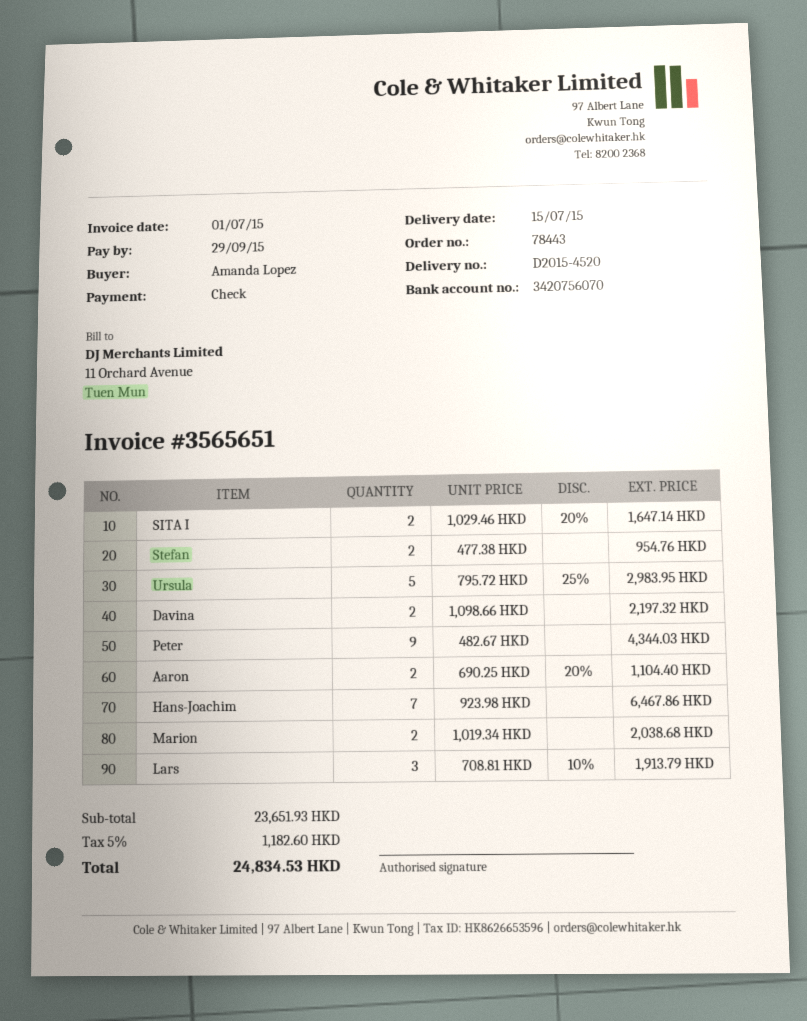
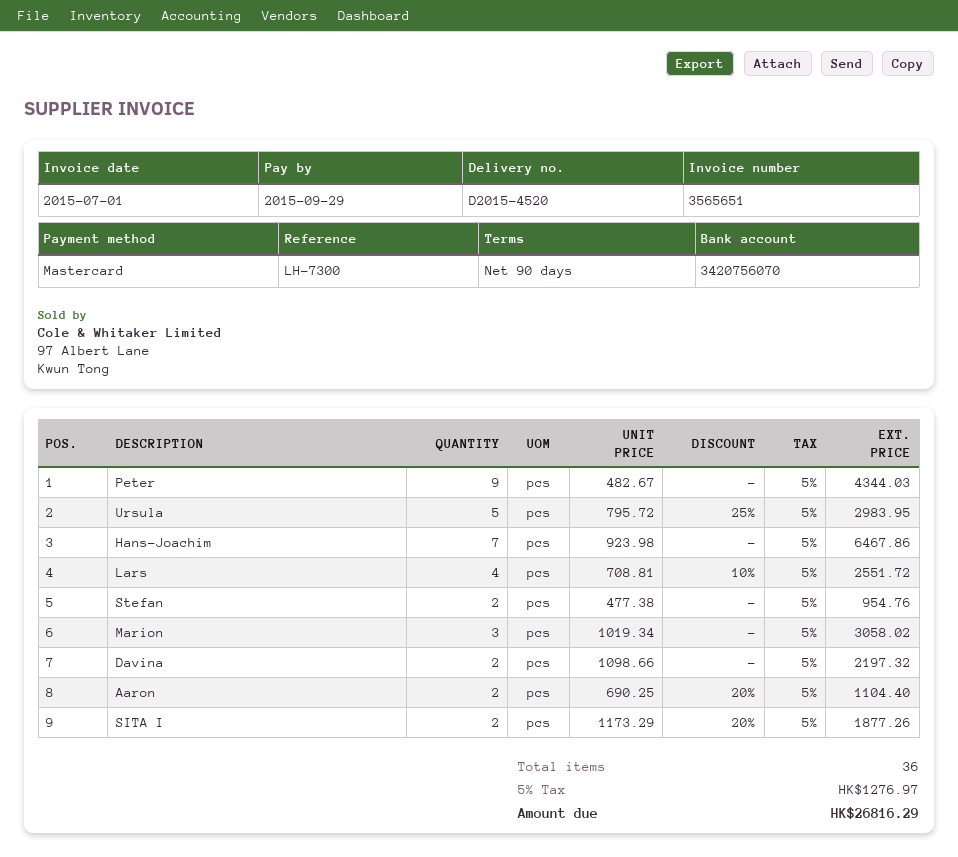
payment method: cheque -> Mastercard
SITA I: 2 x 1029.46 - 20% = 1647.14 -> 2 x 1173.29 - 20% = 1877.26
Marion: 2 x 1019.34 = 2038.68 -> 3 x 1019.34 = 3058.02
Lars: 3 x 708.81 - 10% = 1913.79 -> 4 x 708.81 - 10% = 2551.72
tax: 5% = 1182.60 -> 5% = 1276.97
total: 24834.53 -> 26816.29

